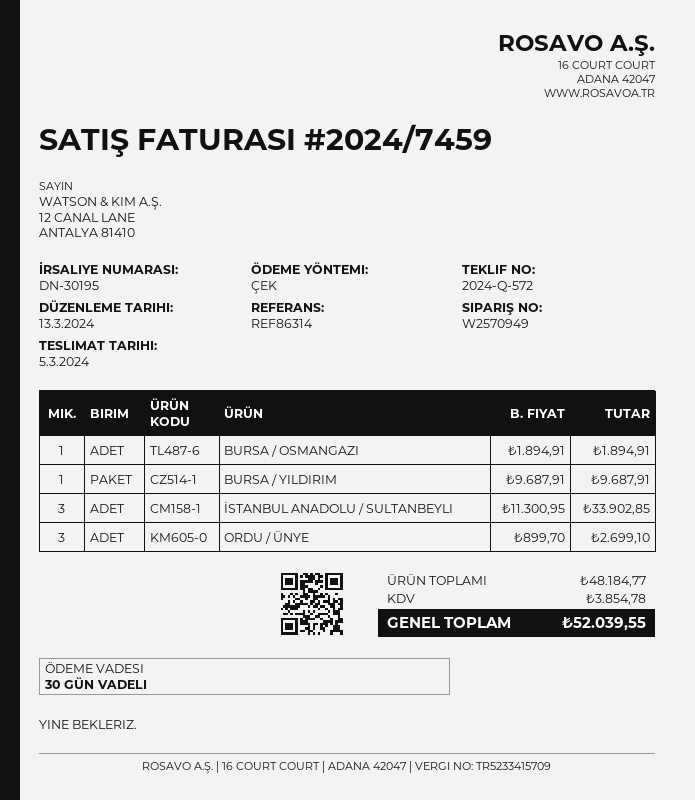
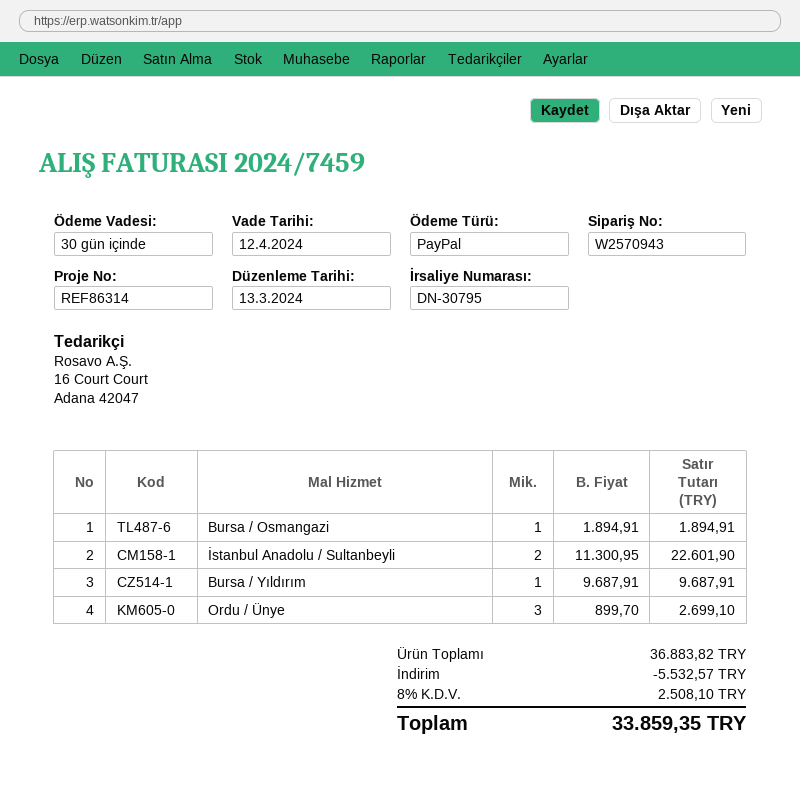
order number: W2570949 -> W2570943
delivery note number: DN-30195 -> DN-30795
payment method: cheque -> PayPal
İSTANBUL ANADOLU / SULTANBEYLI: 3 x 11300.95 = 33902.85 -> 2 x 11300.95 = 22601.90
subtotal: 48184.77 -> 36883.82
discount: none -> 5532.57
tax: 3854.78 -> 2508.10
total: 52039.55 -> 33859.35

